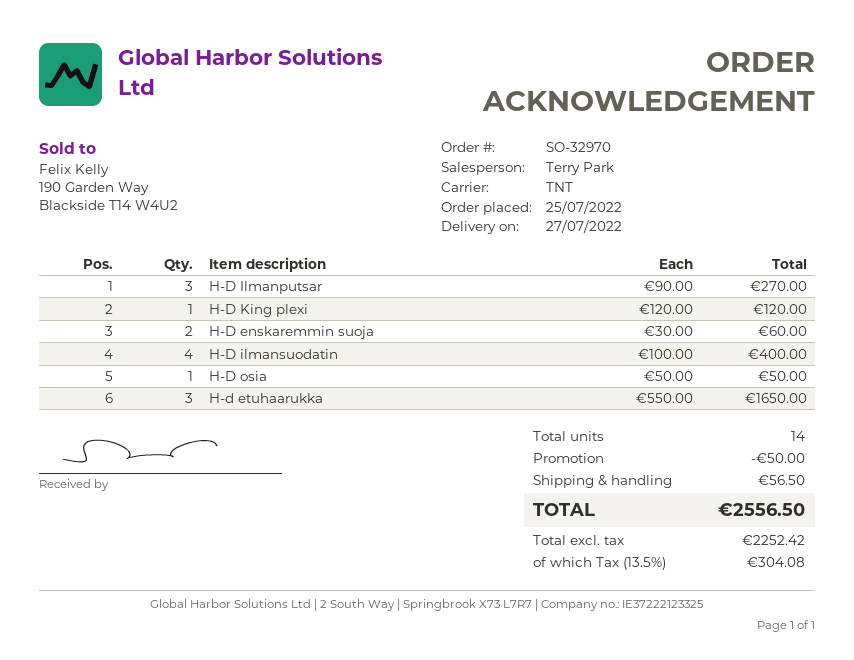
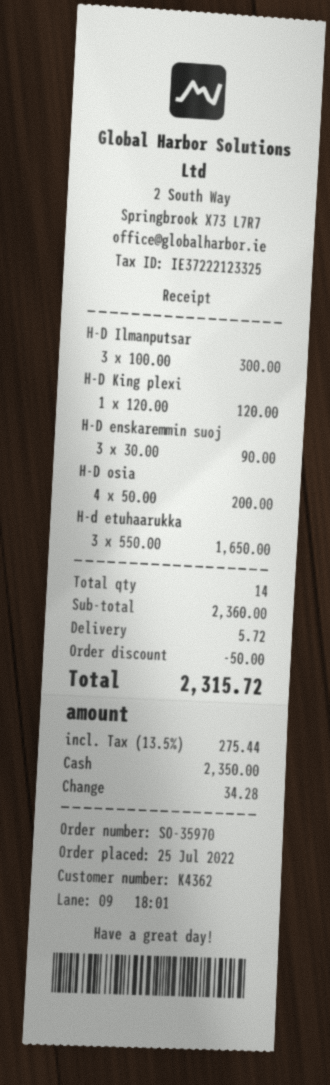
order number: SO-32970 -> SO-35970
H-D Ilmanputsar: 3 x 90.00 = 270.00 -> 3 x 100.00 = 300.00
H-D enskaremmin suoja: 2 x 30.00 = 60.00 -> 3 x 30.00 = 90.00
H-D ilmansuodatin: 4 x 100.00 = 400.00 -> none
H-D osia: 1 x 50.00 = 50.00 -> 4 x 50.00 = 200.00
shipping: 56.50 -> 5.72
tax: 13.5% = 304.08 -> 13.5% = 275.44
total: 2556.50 -> 2315.72

